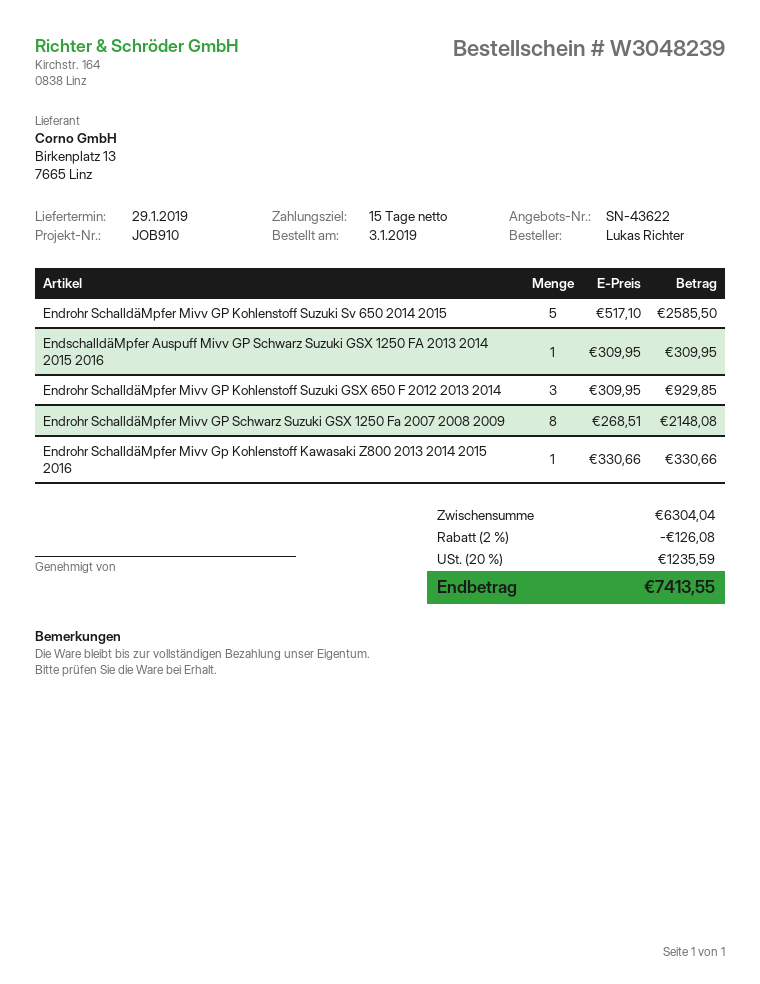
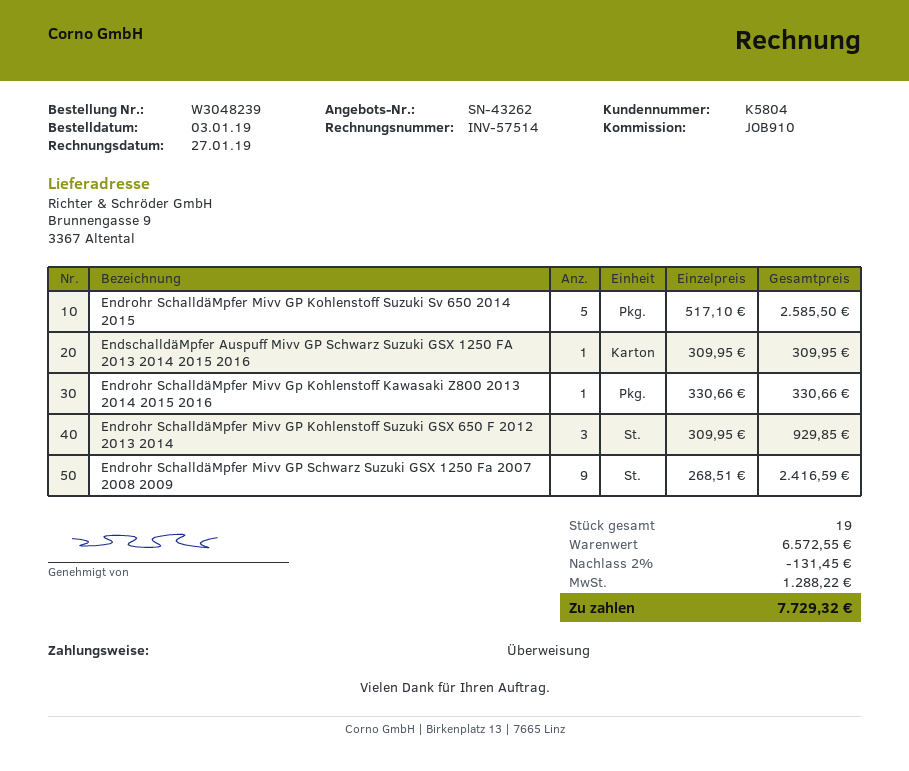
quote number: SN-43622 -> SN-43262
Endrohr SchalldäMpfer Mivv GP Schwarz Suzuki GSX 1250 Fa 2007 2008 2009: 8 x 268.51 = 2148.08 -> 9 x 268.51 = 2416.59
subtotal: 6304.04 -> 6572.55
discount: 2% = 126.08 -> 2% = 131.45
tax: 1235.59 -> 1288.22
total: 7413.55 -> 7729.32

